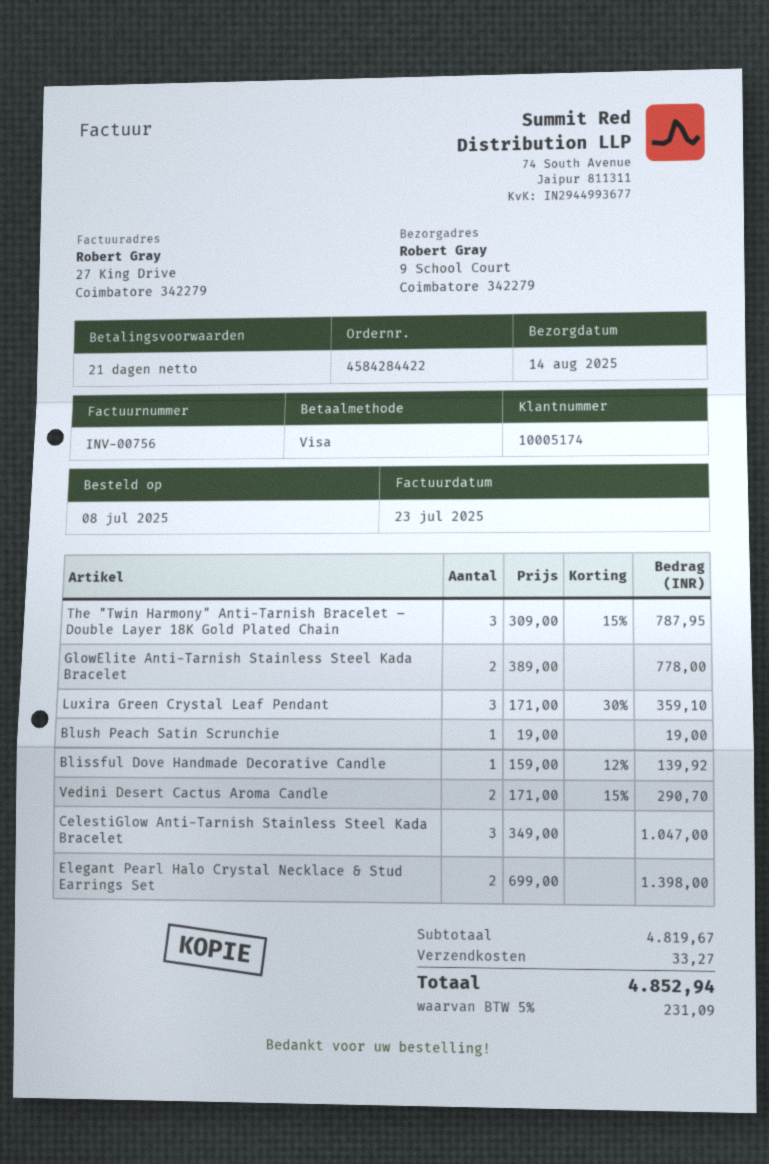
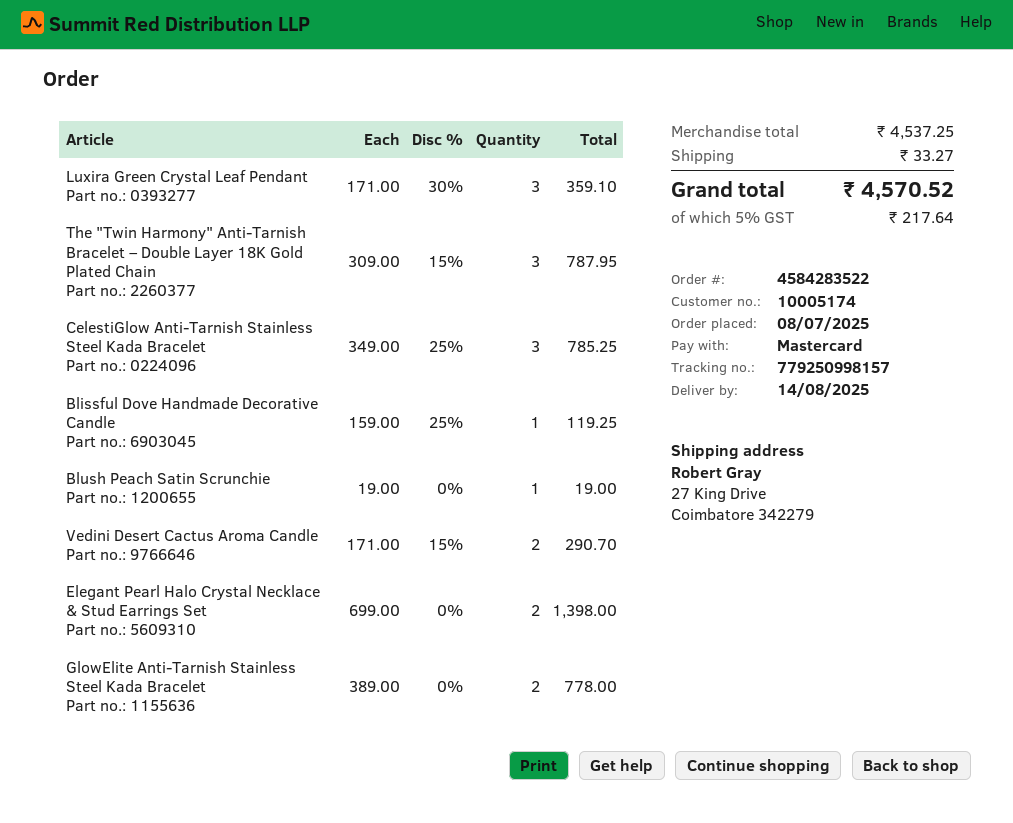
order number: 4584284422 -> 4584283522
payment method: Visa -> Mastercard
ship to: 9 School Court, Coimbatore 342279 -> 27 King Drive, Coimbatore 342279
Blissful Dove Handmade Decorative Candle: 1 x 159.00 - 12% = 139.92 -> 1 x 159.00 - 25% = 119.25
CelestiGlow Anti-Tarnish Stainless Steel Kada Bracelet: 3 x 349.00 = 1047.00 -> 3 x 349.00 - 25% = 785.25
subtotal: 4819.67 -> 4537.25
tax: 5% = 231.09 -> 5% = 217.64
total: 4852.94 -> 4570.52

